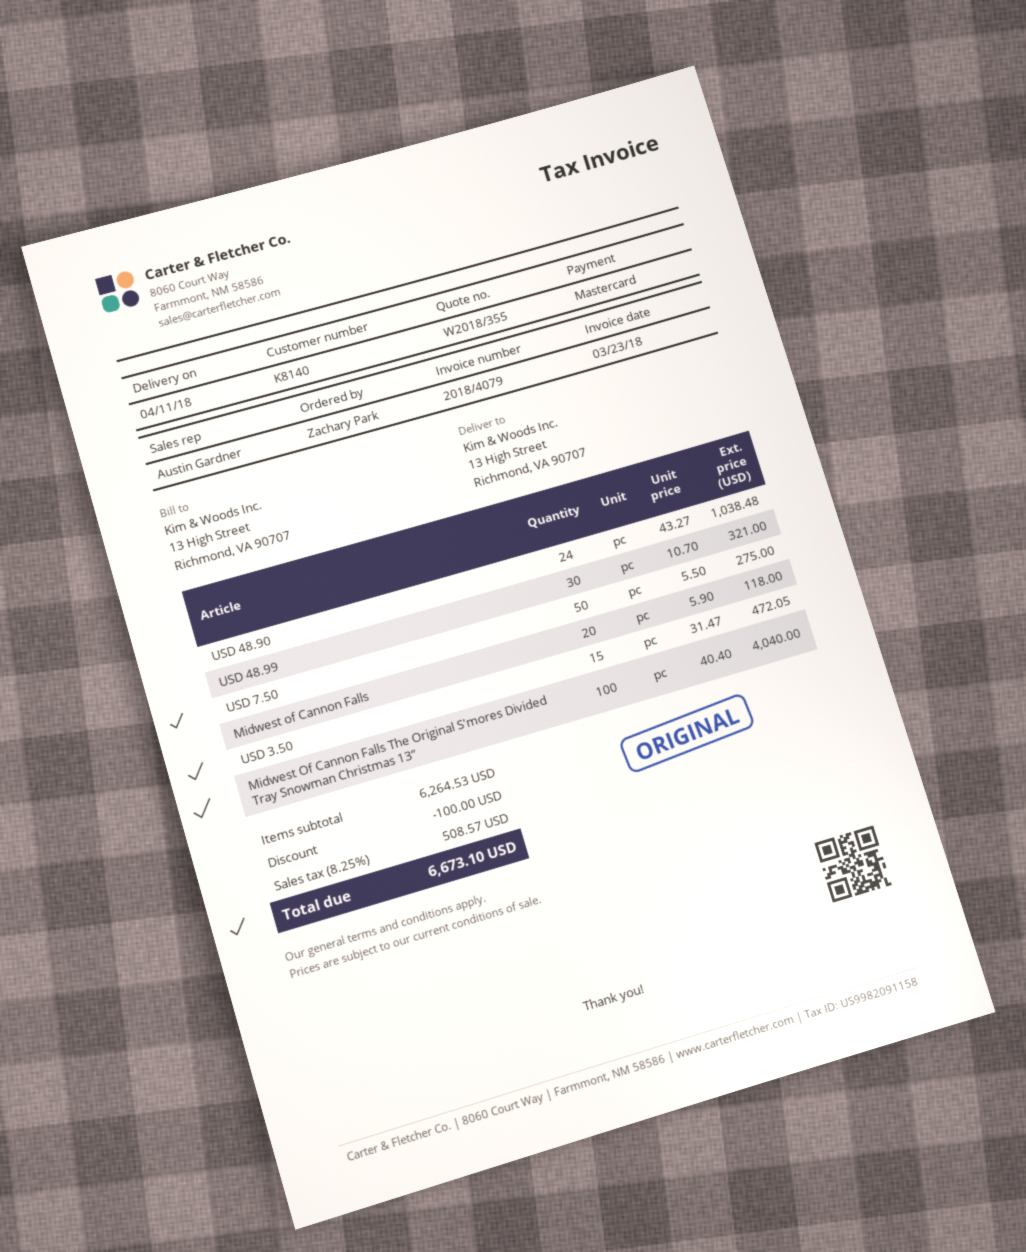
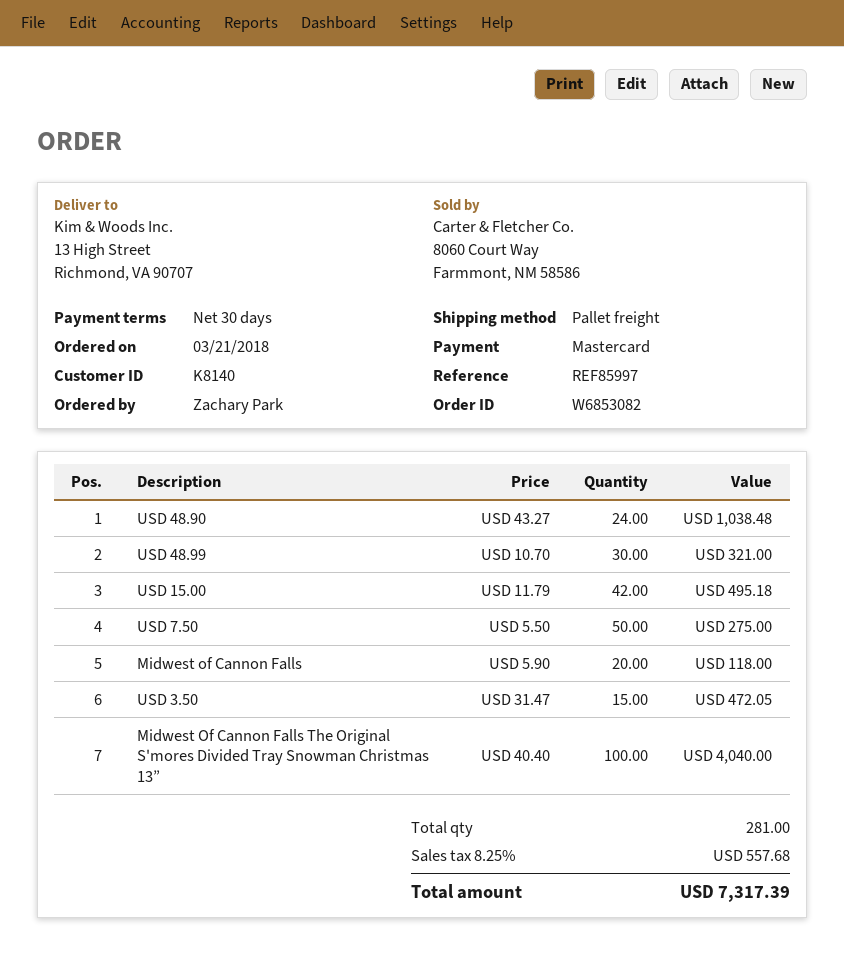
USD 15.00: none -> 42 x 11.79 = 495.18
discount: 100.00 -> none
tax: 8.25% = 508.57 -> 8.25% = 557.68
total: 6673.10 -> 7317.39

